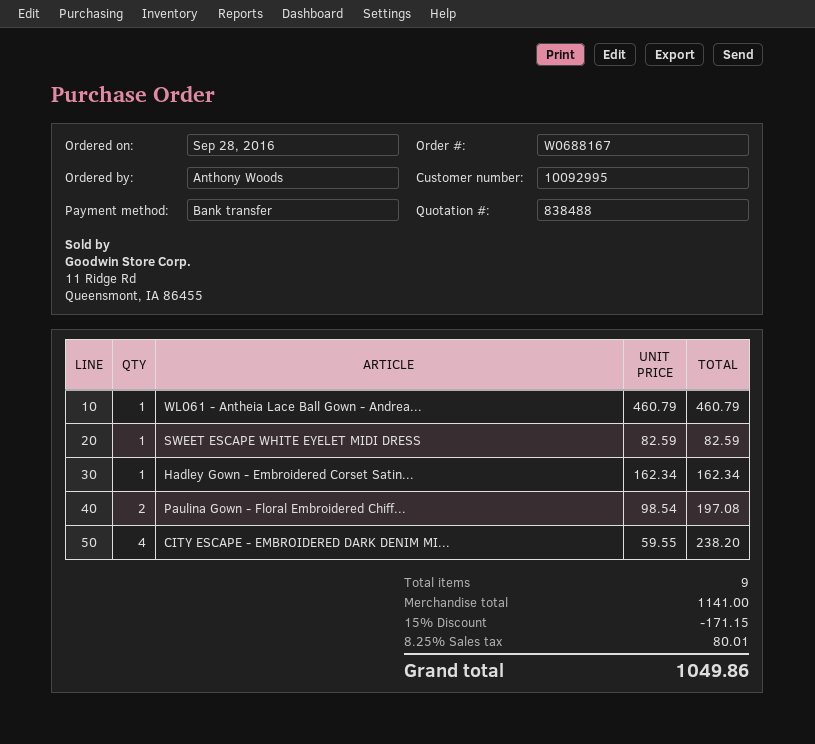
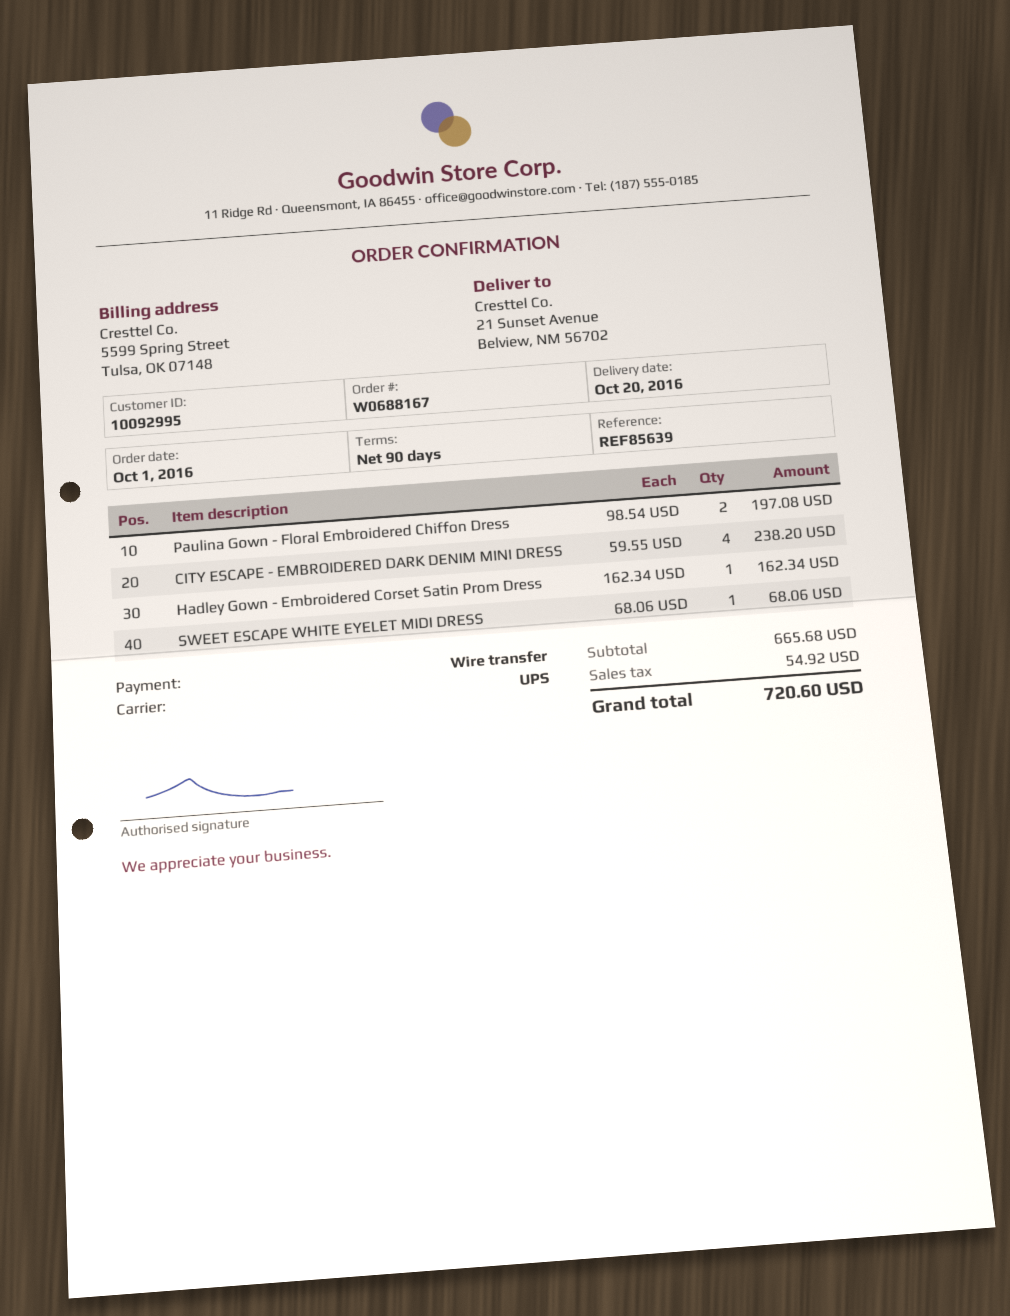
order date: 2016-09-28 -> 2016-10-01
WL061 - Antheia Lace Ball Gown - Andrea...: 1 x 460.79 = 460.79 -> none
SWEET ESCAPE WHITE EYELET MIDI DRESS: 1 x 82.59 = 82.59 -> 1 x 68.06 = 68.06
subtotal: 1141.00 -> 665.68
discount: 15% = 171.15 -> none
tax: 80.01 -> 54.92
total: 1049.86 -> 720.60

